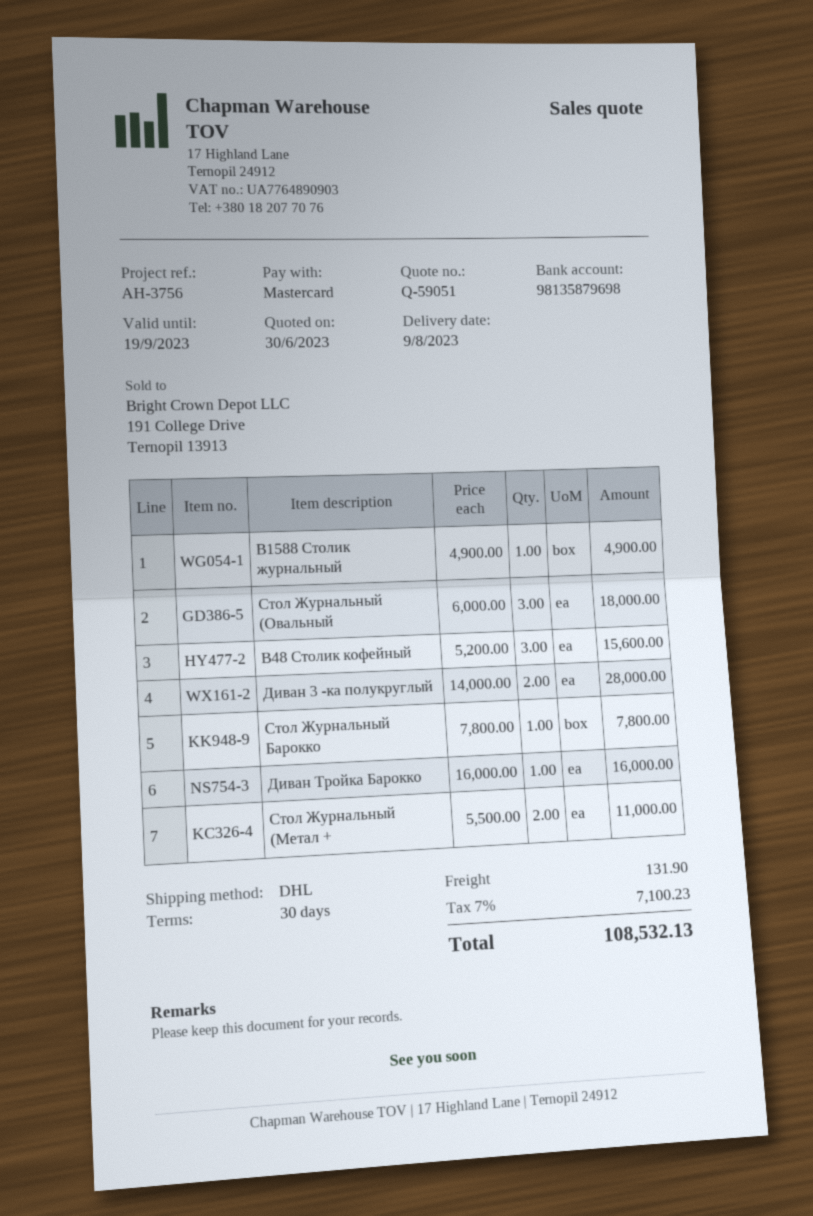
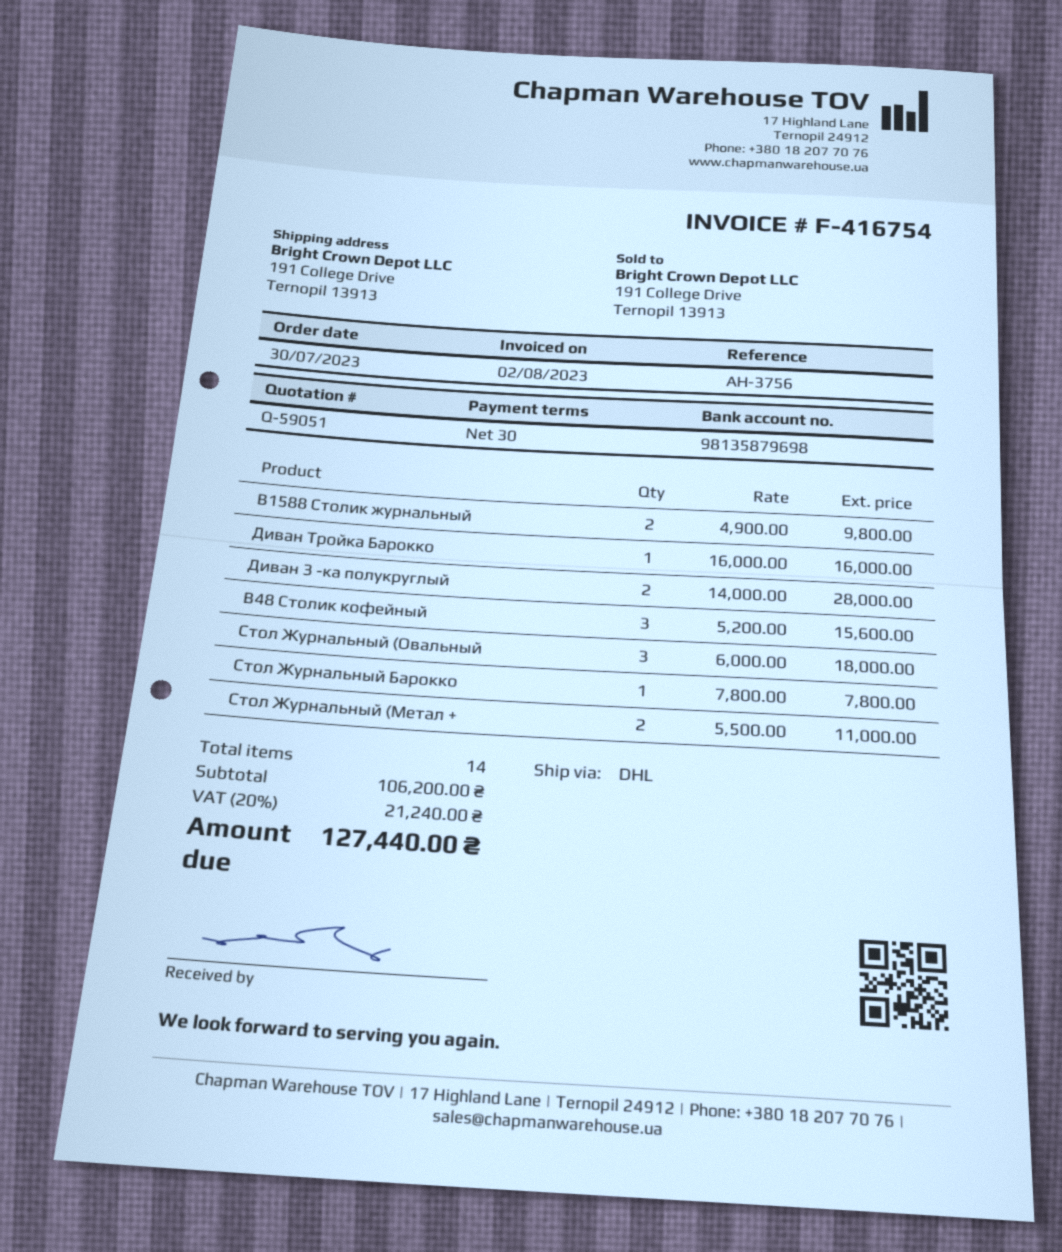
В1588 Столик журнальный: 1 x 4900.00 = 4900.00 -> 2 x 4900.00 = 9800.00
shipping: 131.90 -> none
tax: 7% = 7100.23 -> 20% = 21240.00
total: 108532.13 -> 127440.00

